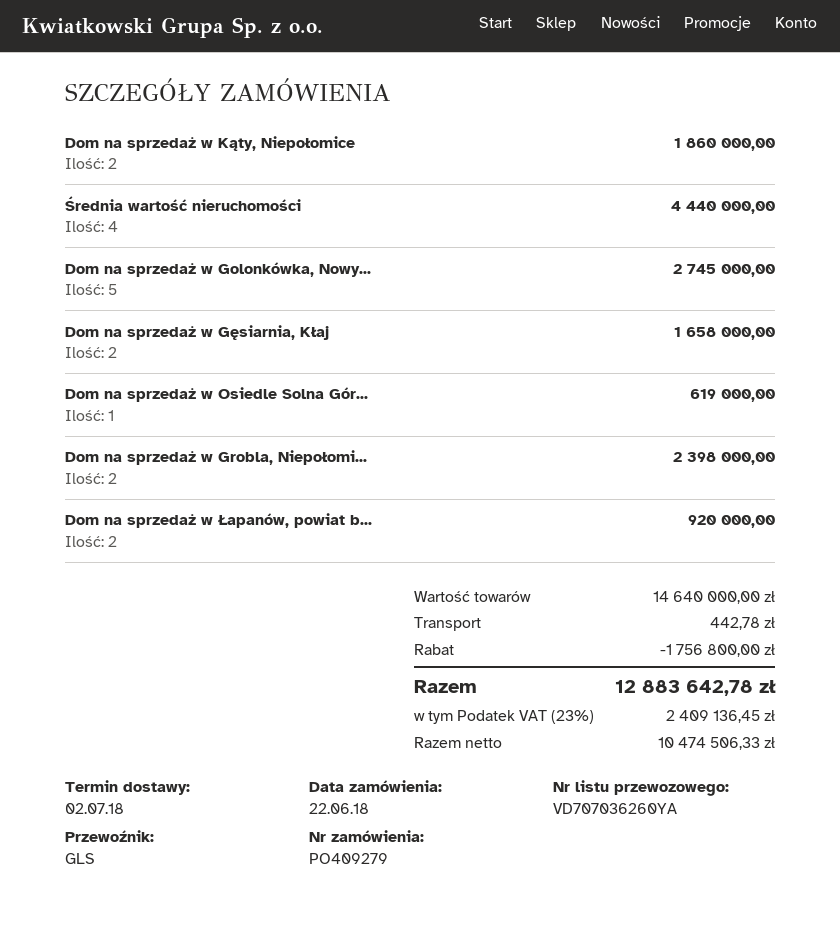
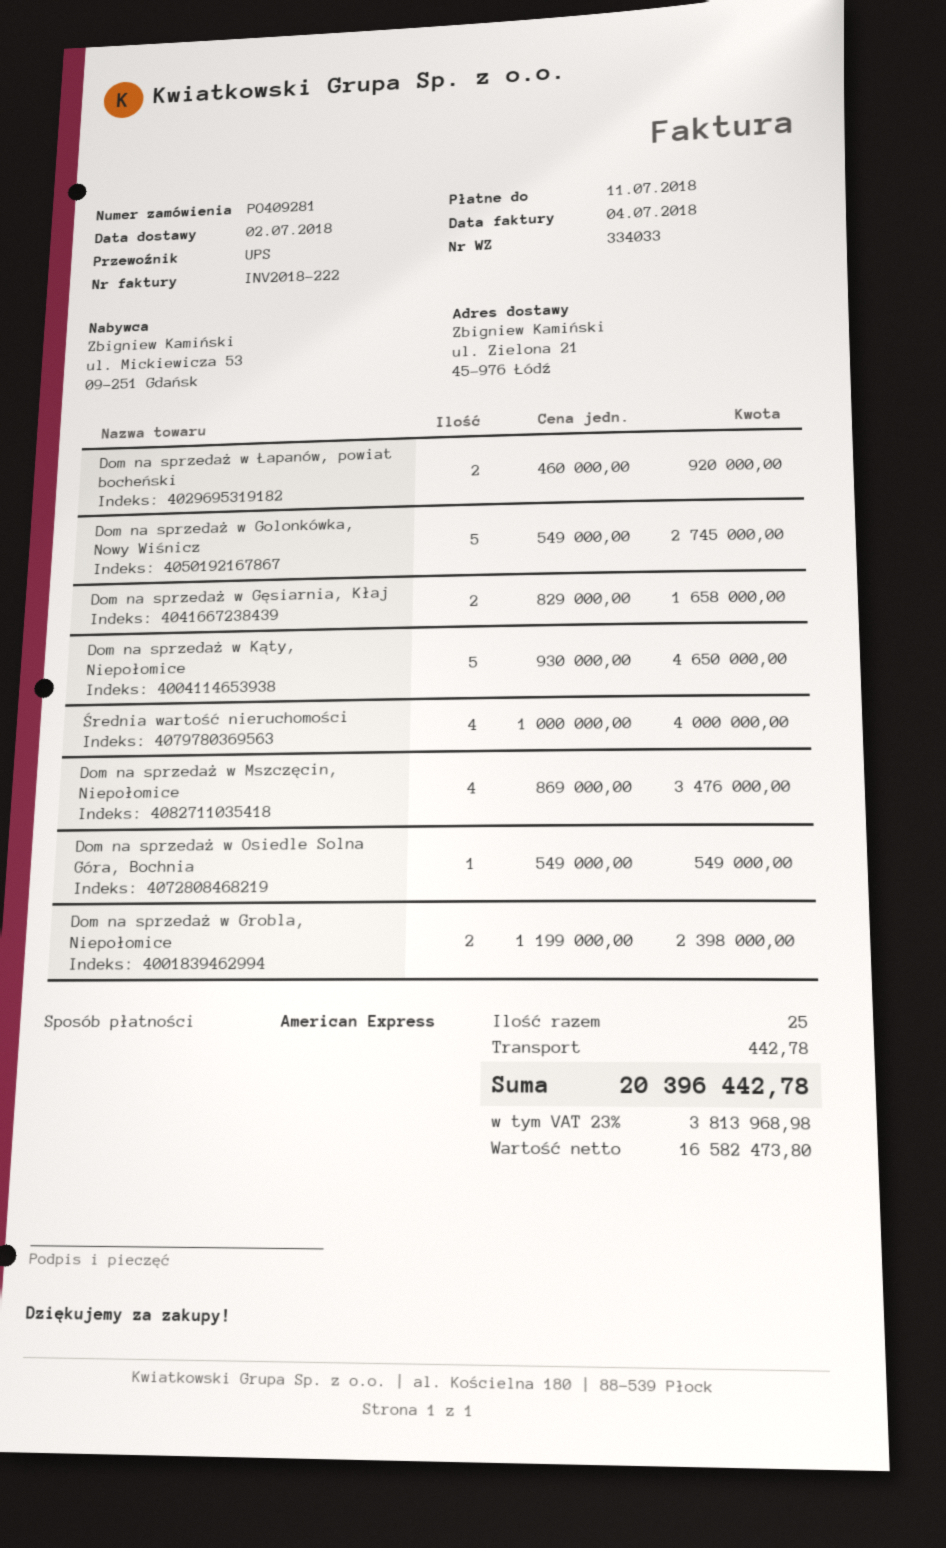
order number: PO409279 -> PO409281
shipping method: GLS -> UPS
Dom na sprzedaż w Kąty, Niepołomice: 2 for 1860000.00 -> 5 for 4650000.00
Średnia wartość nieruchomości: 4 for 4440000.00 -> 4 for 4000000.00
Dom na sprzedaż w Osiedle Solna Gór...: 1 for 619000.00 -> 1 for 549000.00
Dom na sprzedaż w Mszczęcin, Niepołomice: none -> 4 for 3476000.00
discount: 1756800.00 -> none
net: 10474506.33 -> 16582473.80
tax: 23% = 2409136.45 -> 23% = 3813968.98
total: 12883642.78 -> 20396442.78

